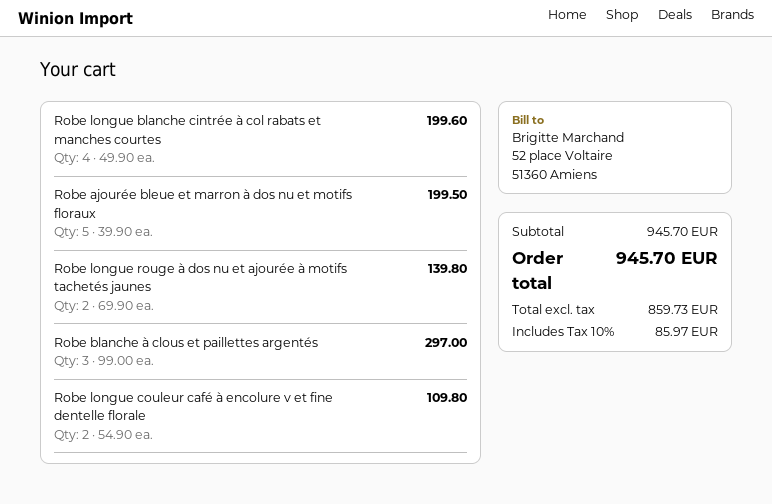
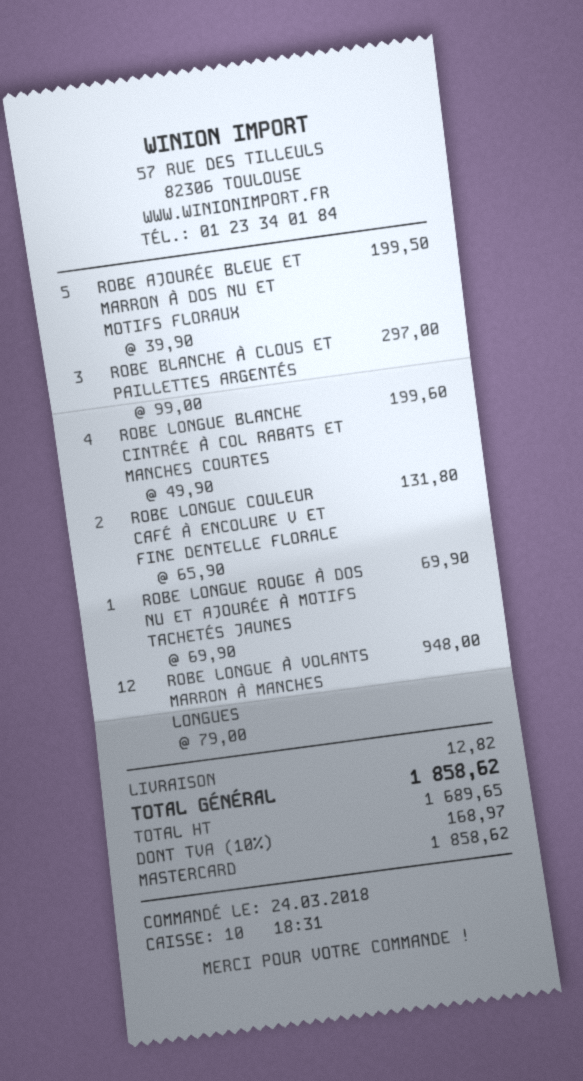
Robe longue rouge à dos nu et ajourée à motifs tachetés jaunes: 2 x 69.90 = 139.80 -> 1 x 69.90 = 69.90
Robe longue couleur café à encolure v et fine dentelle florale: 2 x 54.90 = 109.80 -> 2 x 65.90 = 131.80
ROBE LONGUE À VOLANTS MARRON À MANCHES LONGUES: none -> 12 x 79.00 = 948.00
shipping: none -> 12.82
net: 859.73 -> 1689.65
tax: 10% = 85.97 -> 10% = 168.97
total: 945.70 -> 1858.62

